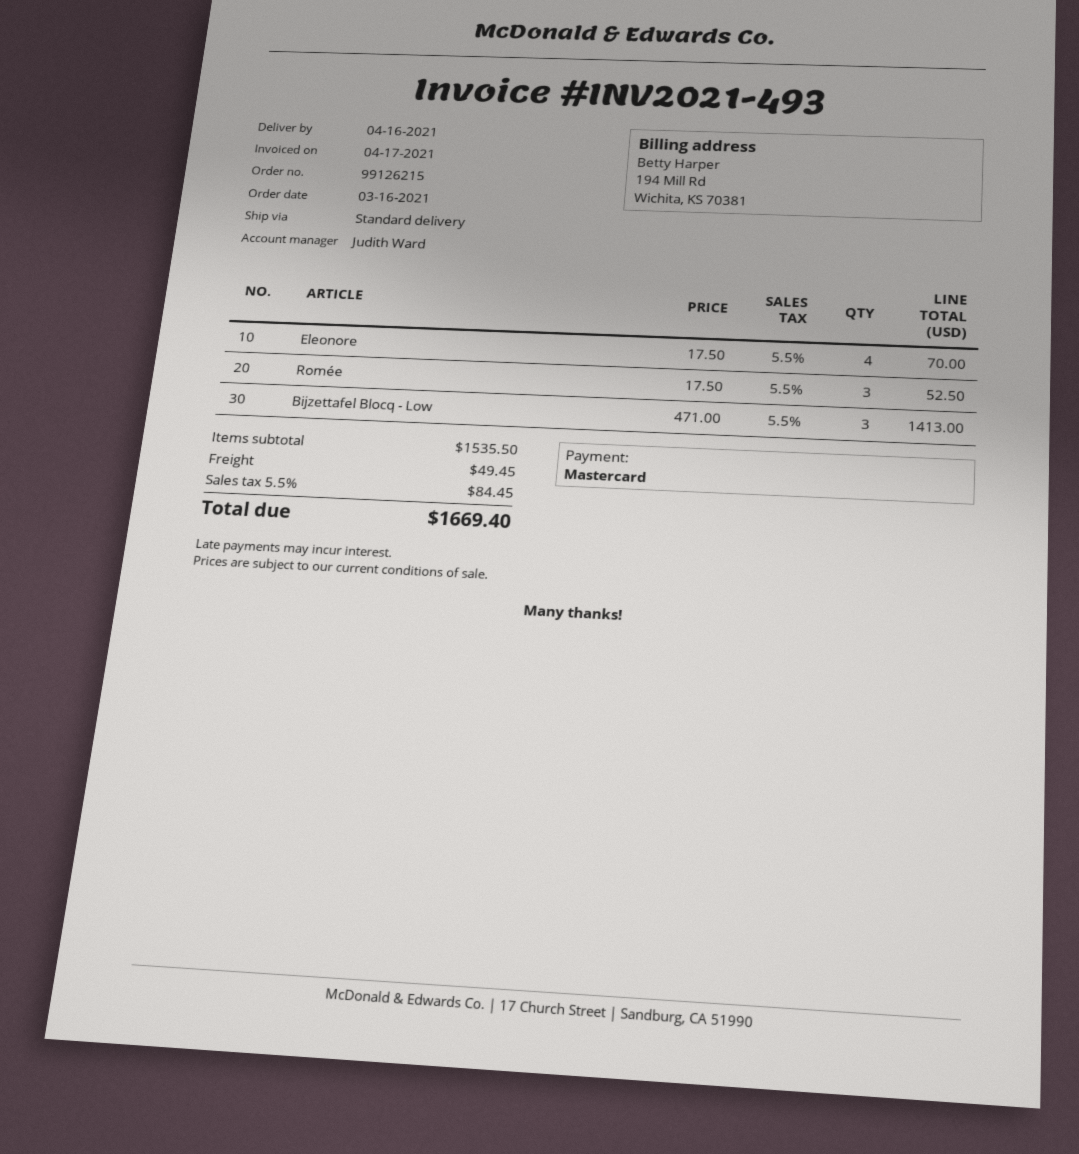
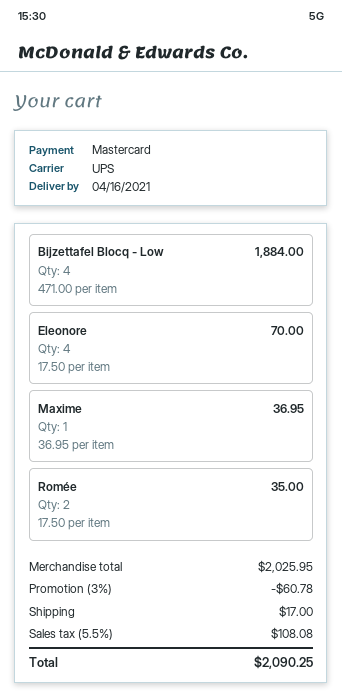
shipping method: standard -> UPS
Romée: 3 x 17.50 = 52.50 -> 2 x 17.50 = 35.00
Bijzettafel Blocq - Low: 3 x 471.00 = 1413.00 -> 4 x 471.00 = 1884.00
Maxime: none -> 1 x 36.95 = 36.95
subtotal: 1535.50 -> 2025.95
discount: none -> 3% = 60.78
shipping: 49.45 -> 17.00
tax: 5.5% = 84.45 -> 5.5% = 108.08
total: 1669.40 -> 2090.25

